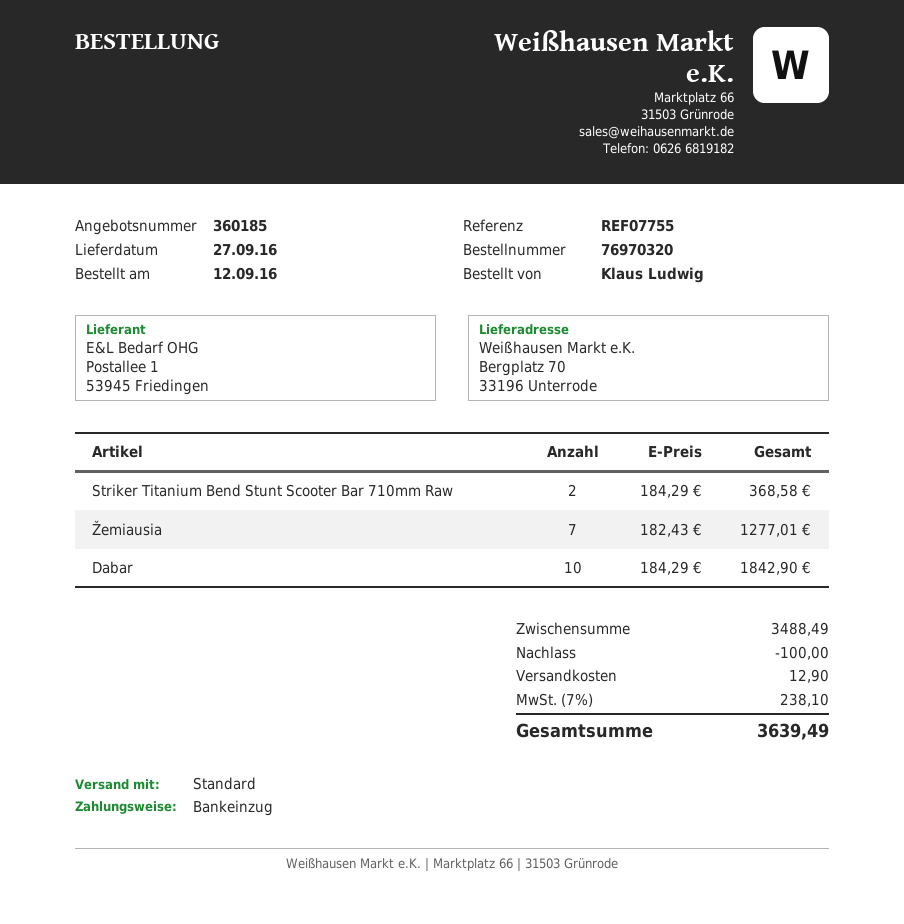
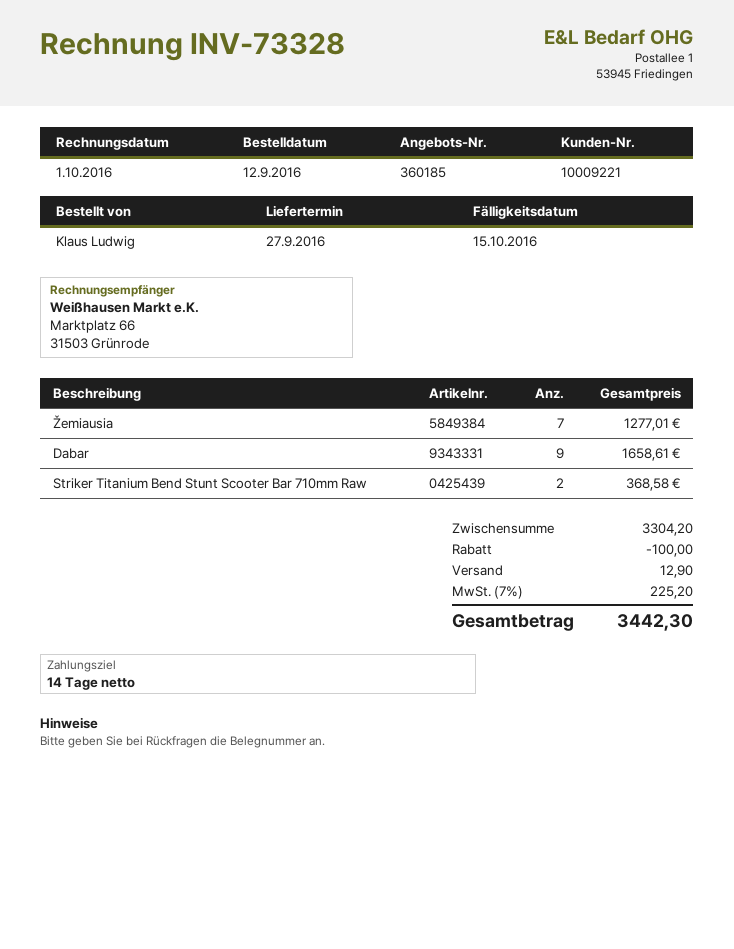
Dabar: 10 for 1842.90 -> 9 for 1658.61
subtotal: 3488.49 -> 3304.20
tax: 7% = 238.10 -> 7% = 225.20
total: 3639.49 -> 3442.30

